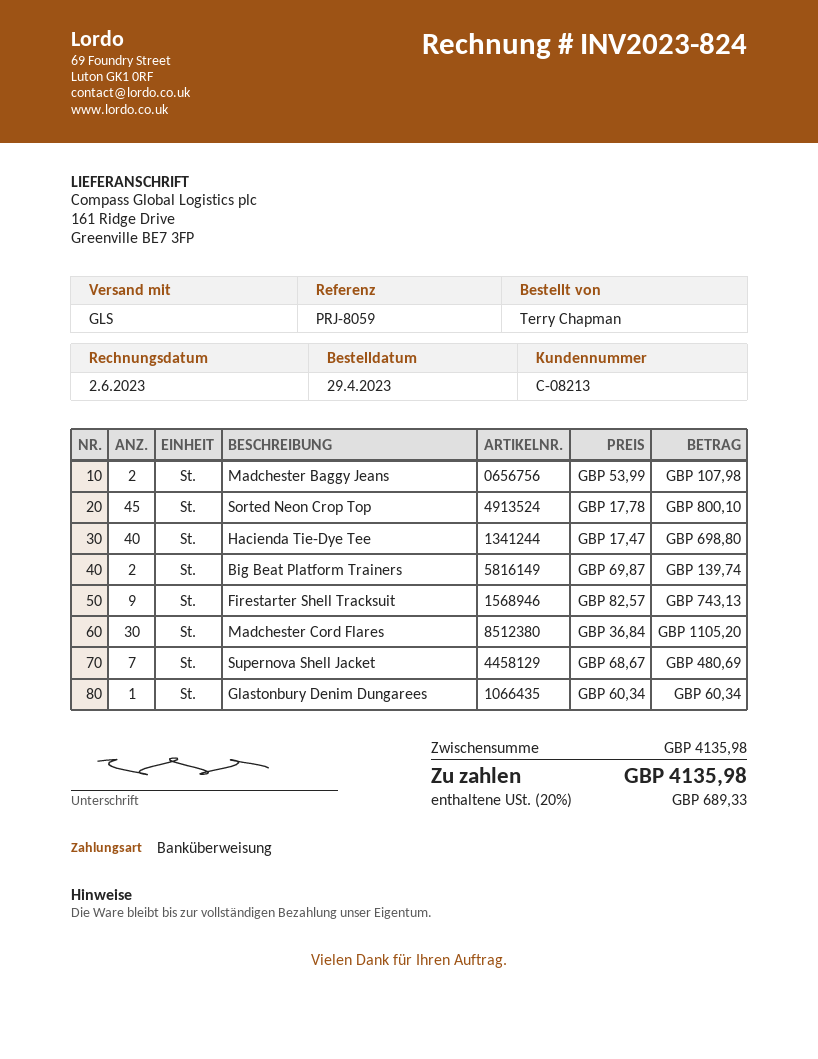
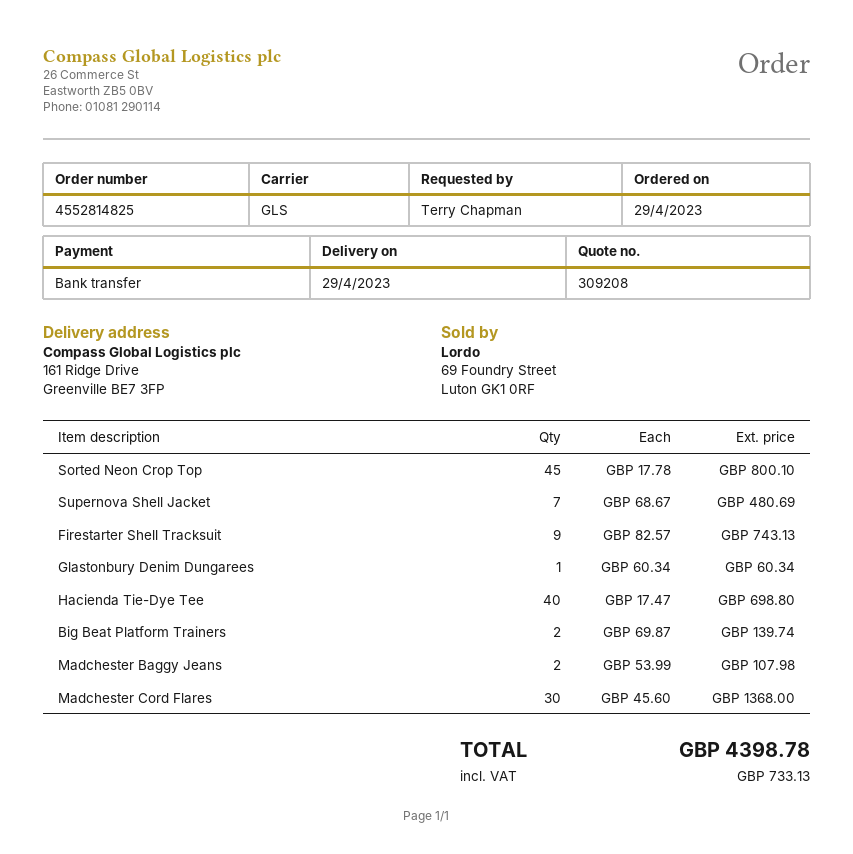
Madchester Cord Flares: 30 x 36.84 = 1105.20 -> 30 x 45.60 = 1368.00
tax: 689.33 -> 733.13
total: 4135.98 -> 4398.78

